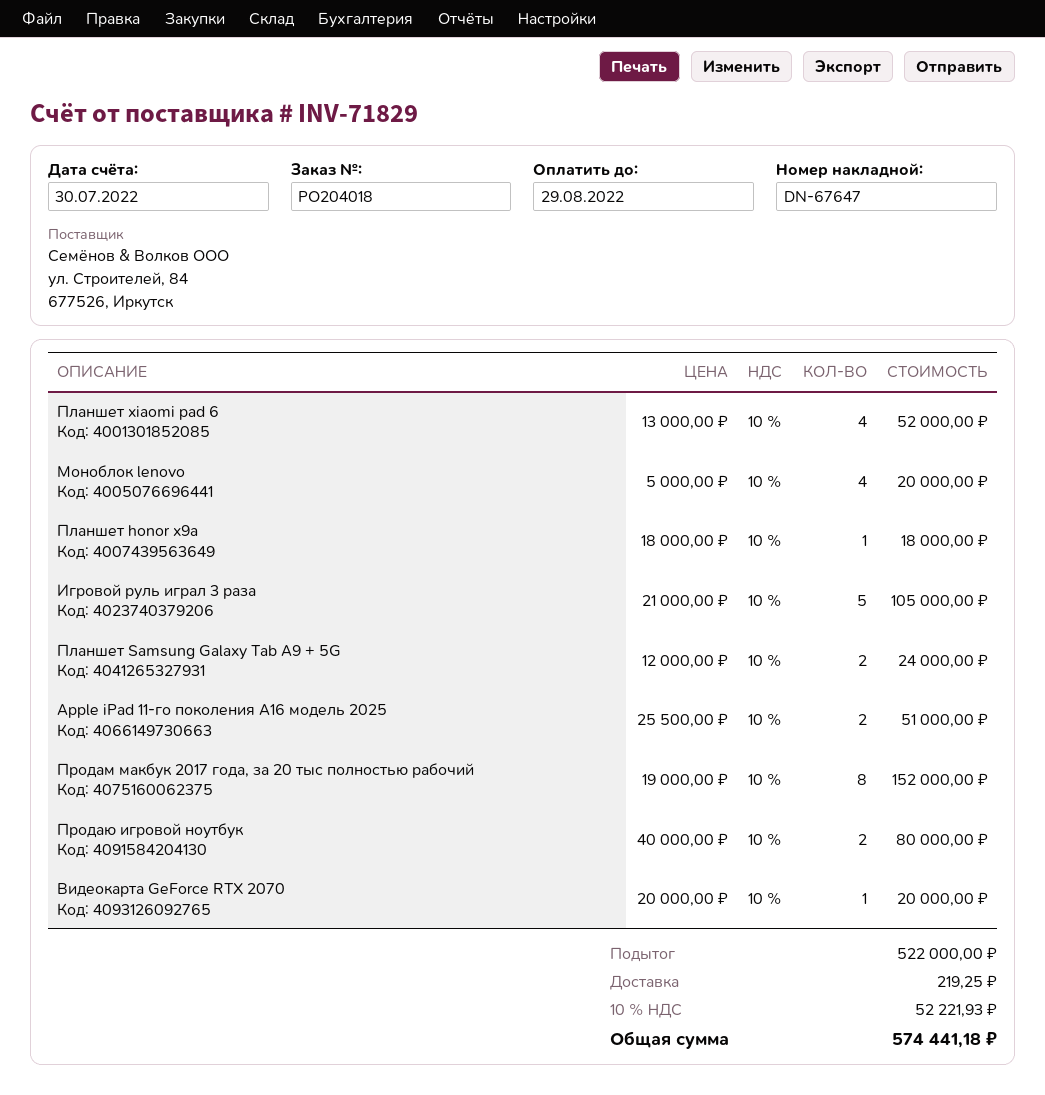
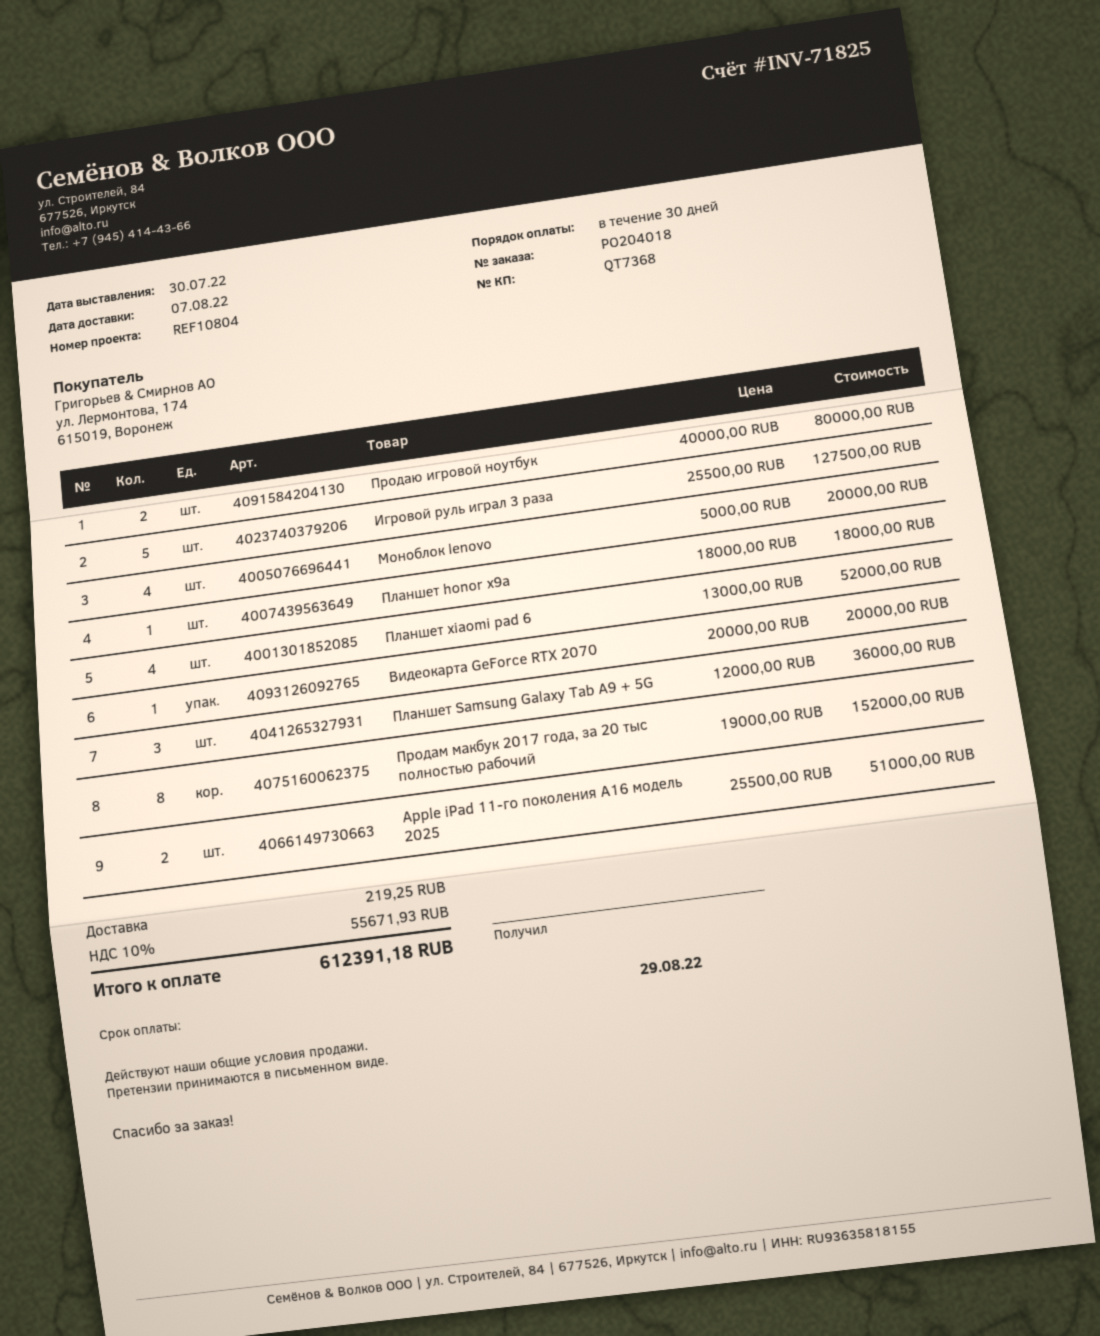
invoice number: INV-71829 -> INV-71825
Игровой руль играл 3 раза: 5 x 21000.00 = 105000.00 -> 5 x 25500.00 = 127500.00
Планшет Samsung Galaxy Tab A9 + 5G: 2 x 12000.00 = 24000.00 -> 3 x 12000.00 = 36000.00
tax: 10% = 52221.93 -> 10% = 55671.93
total: 574441.18 -> 612391.18

